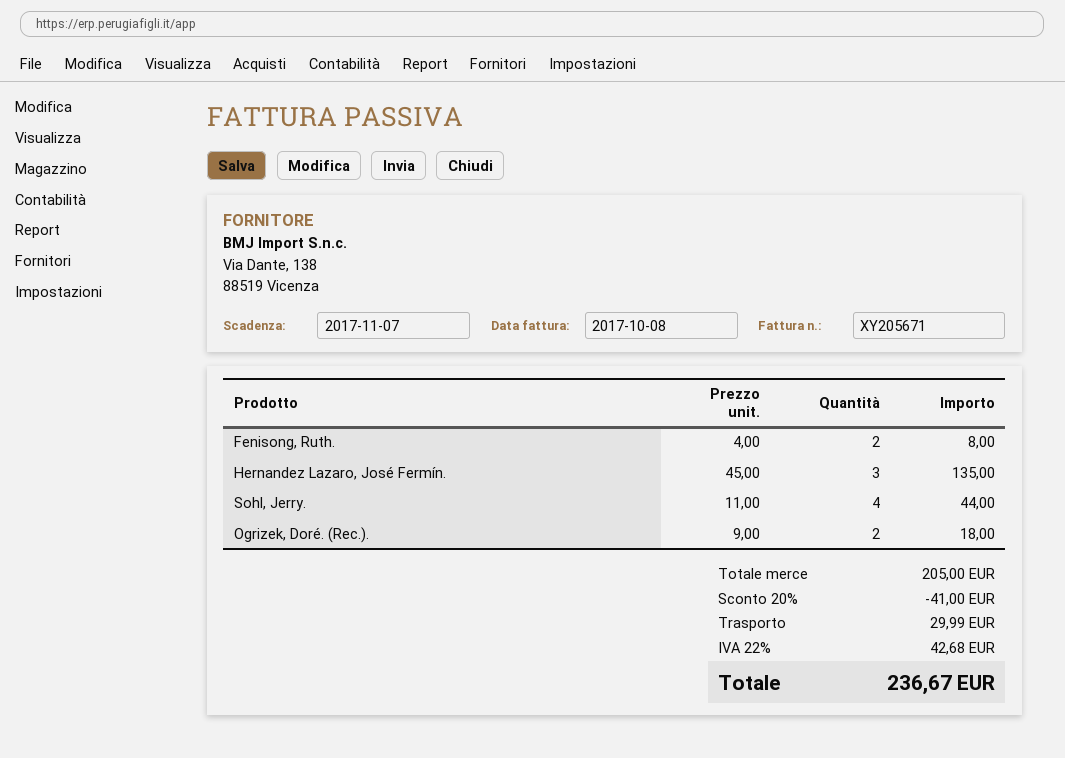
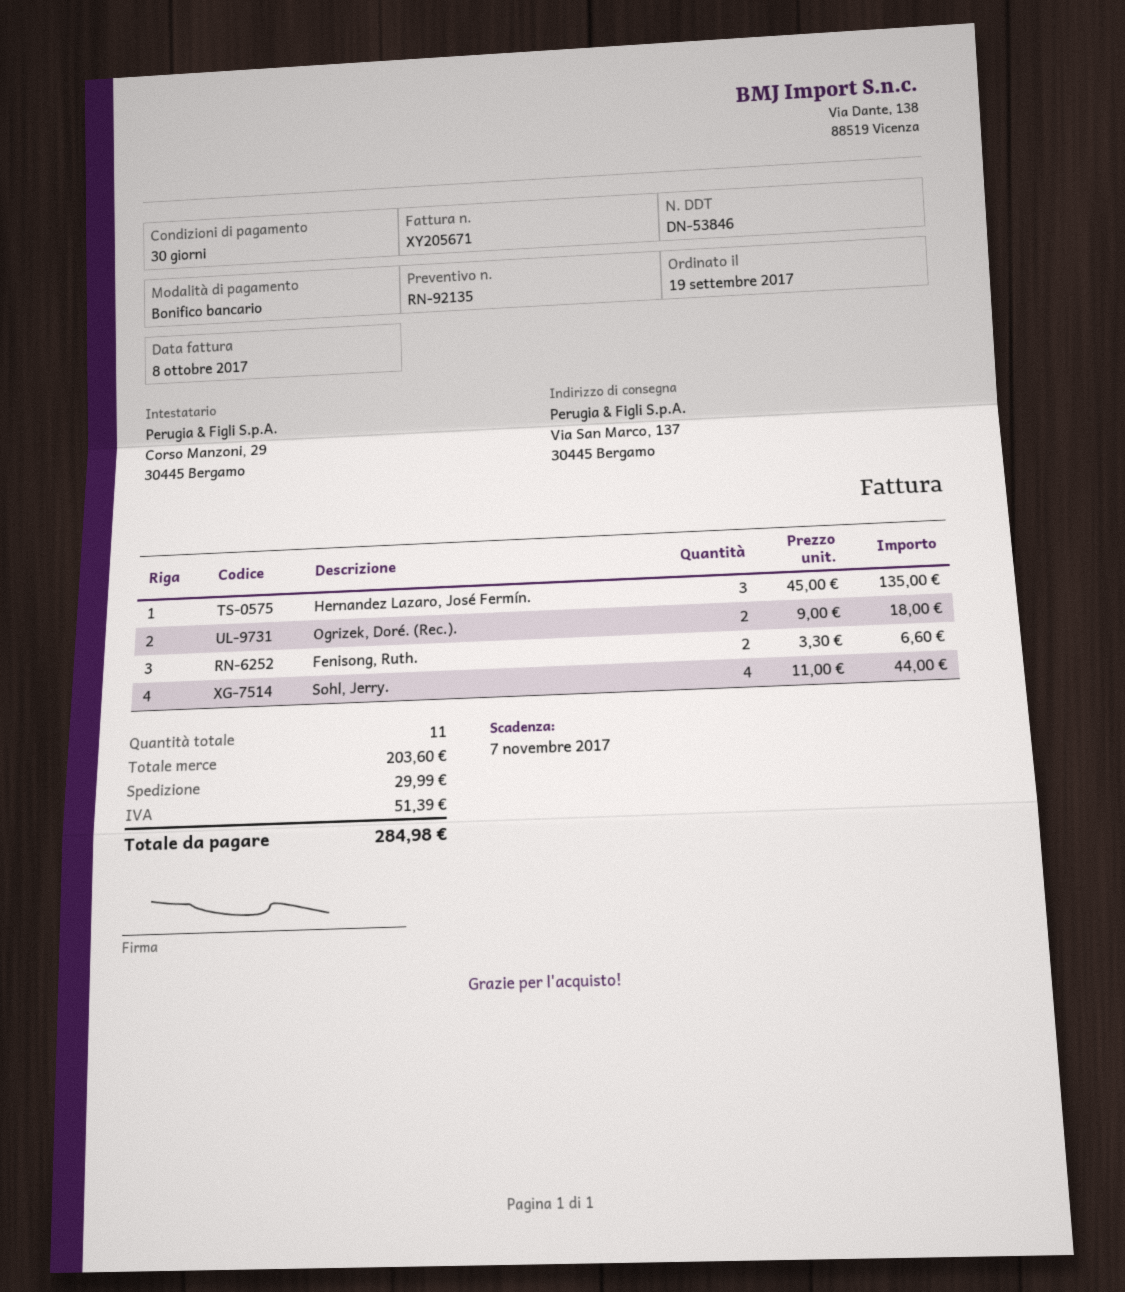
Fenisong, Ruth.: 2 x 4.00 = 8.00 -> 2 x 3.30 = 6.60
subtotal: 205.00 -> 203.60
discount: 20% = 41.00 -> none
tax: 42.68 -> 51.39
total: 236.67 -> 284.98

